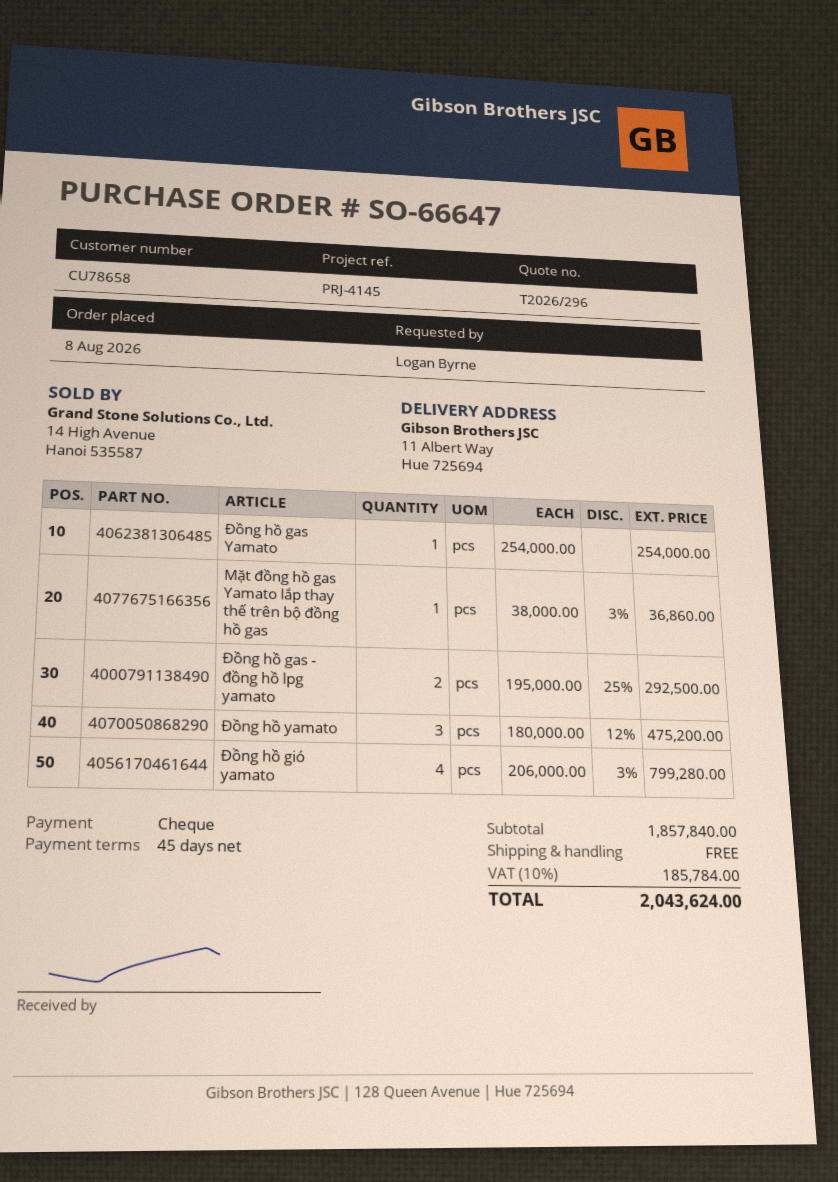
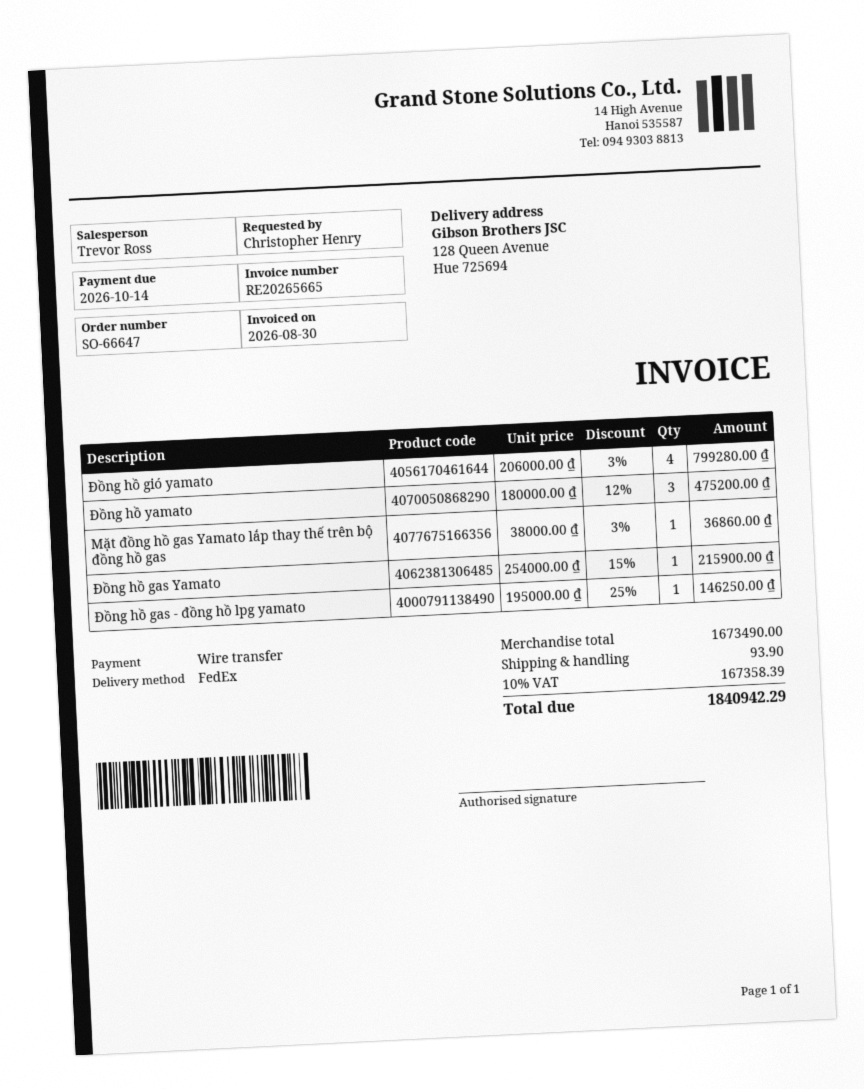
ordered by: Logan Byrne -> Christopher Henry
payment method: cheque -> bank transfer
ship to: 11 Albert Way, Hue 725694 -> 128 Queen Avenue, Hue 725694
Đồng hồ gas Yamato: 1 x 254000.00 = 254000.00 -> 1 x 254000.00 - 15% = 215900.00
Đồng hồ gas - đồng hồ lpg yamato: 2 x 195000.00 - 25% = 292500.00 -> 1 x 195000.00 - 25% = 146250.00
subtotal: 1857840.00 -> 1673490.00
shipping: 0.00 -> 93.90
tax: 10% = 185784.00 -> 10% = 167358.39
total: 2043624.00 -> 1840942.29

